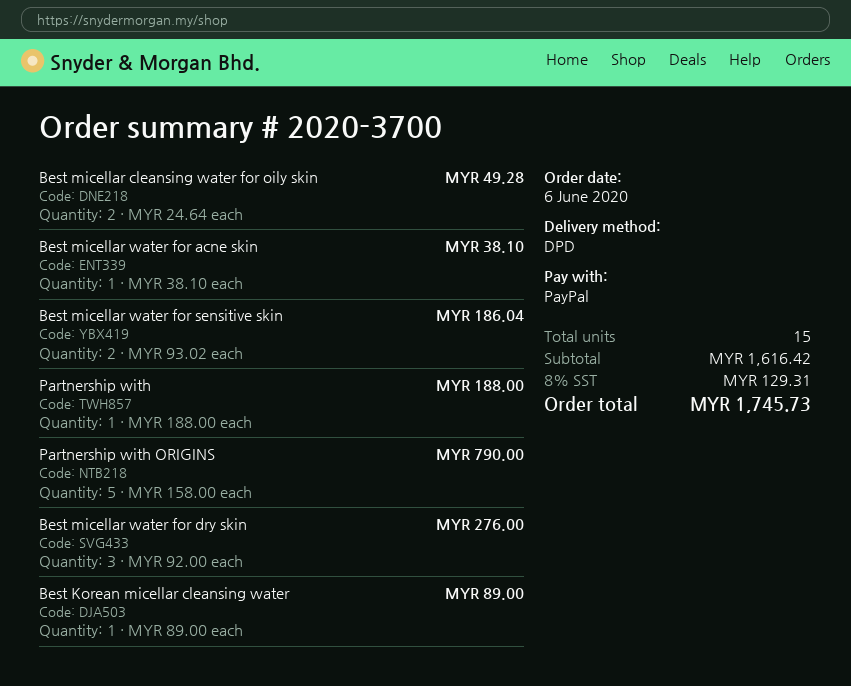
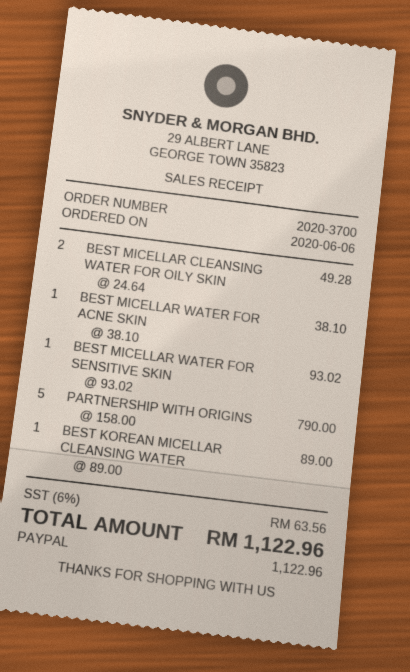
Best micellar water for sensitive skin: 2 x 93.02 = 186.04 -> 1 x 93.02 = 93.02
Partnership with: 1 x 188.00 = 188.00 -> none
Best micellar water for dry skin: 3 x 92.00 = 276.00 -> none
tax: 8% = 129.31 -> 6% = 63.56
total: 1745.73 -> 1122.96

